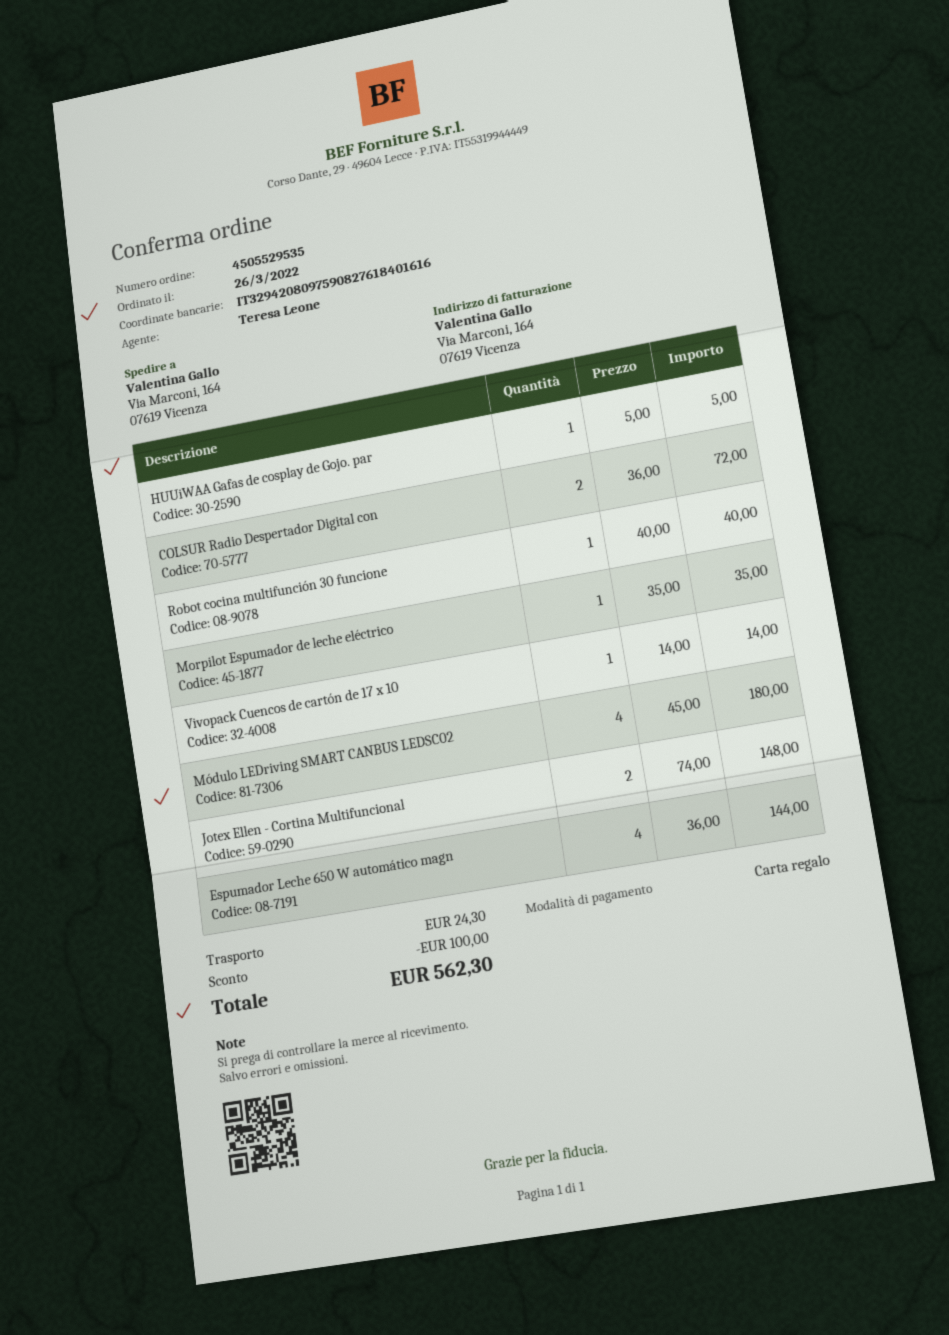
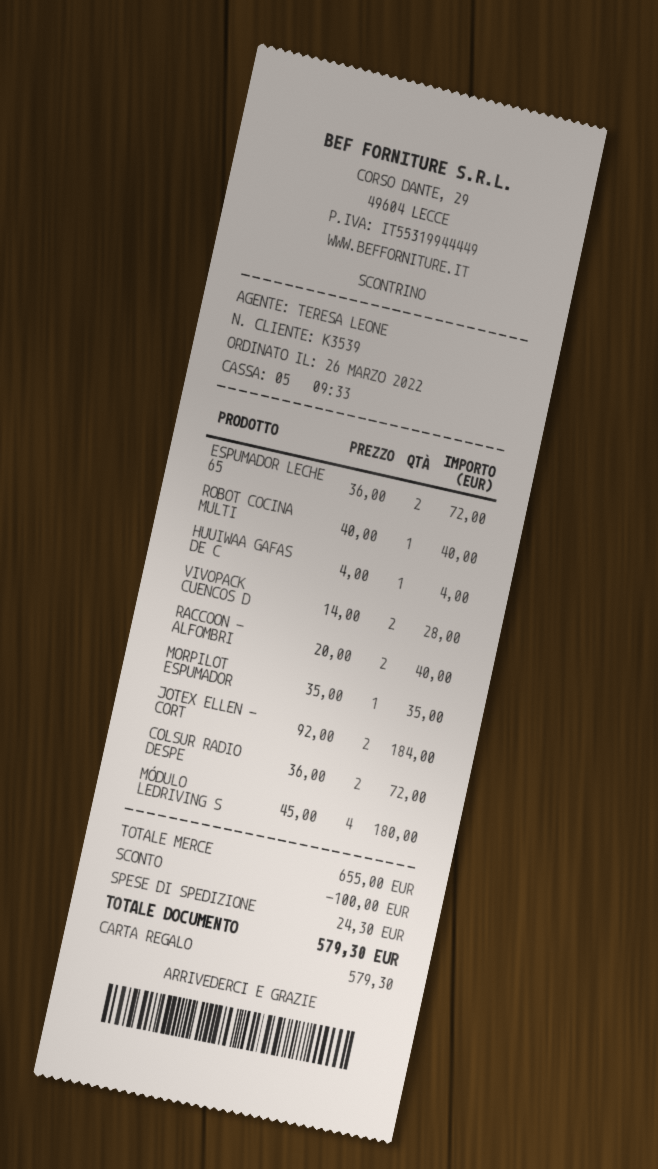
HUUiWAA Gafas de cosplay de Gojo. par: 1 x 5.00 = 5.00 -> 1 x 4.00 = 4.00
Vivopack Cuencos de cartón de 17 x 10: 1 x 14.00 = 14.00 -> 2 x 14.00 = 28.00
Jotex Ellen - Cortina Multifuncional: 2 x 74.00 = 148.00 -> 2 x 92.00 = 184.00
Espumador Leche 650 W automático magn: 4 x 36.00 = 144.00 -> 2 x 36.00 = 72.00
RACCOON - ALFOMBRI: none -> 2 x 20.00 = 40.00
total: 562.30 -> 579.30

